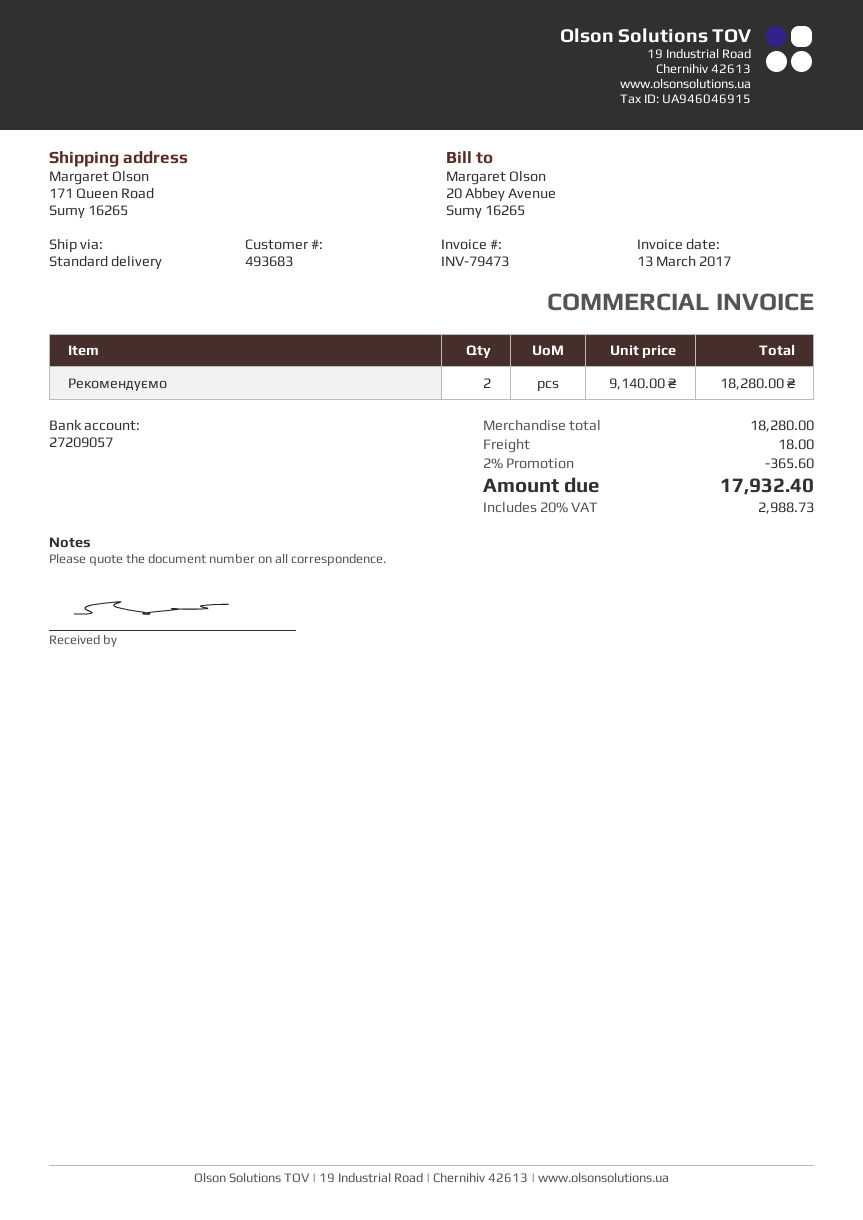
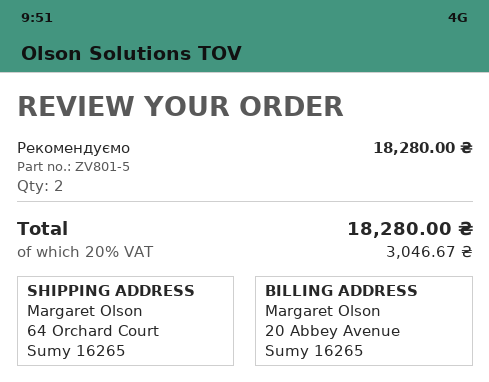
ship to: 171 Queen Road, Sumy 16265 -> 64 Orchard Court, Sumy 16265
discount: 2% = 365.60 -> none
shipping: 18.00 -> none
tax: 20% = 2988.73 -> 20% = 3046.67
total: 17932.40 -> 18280.00

